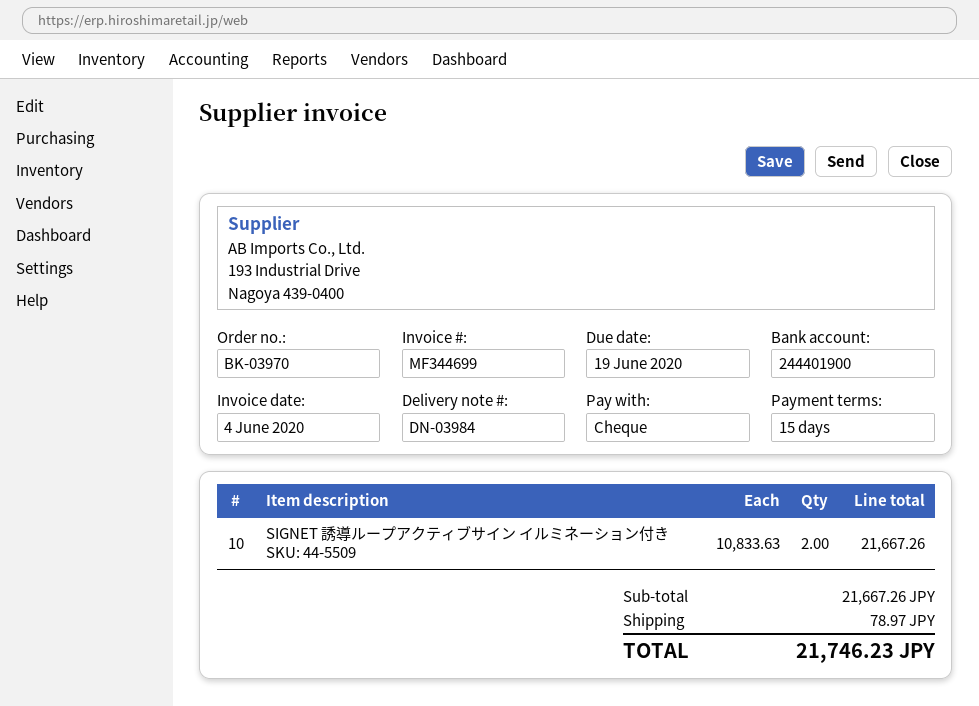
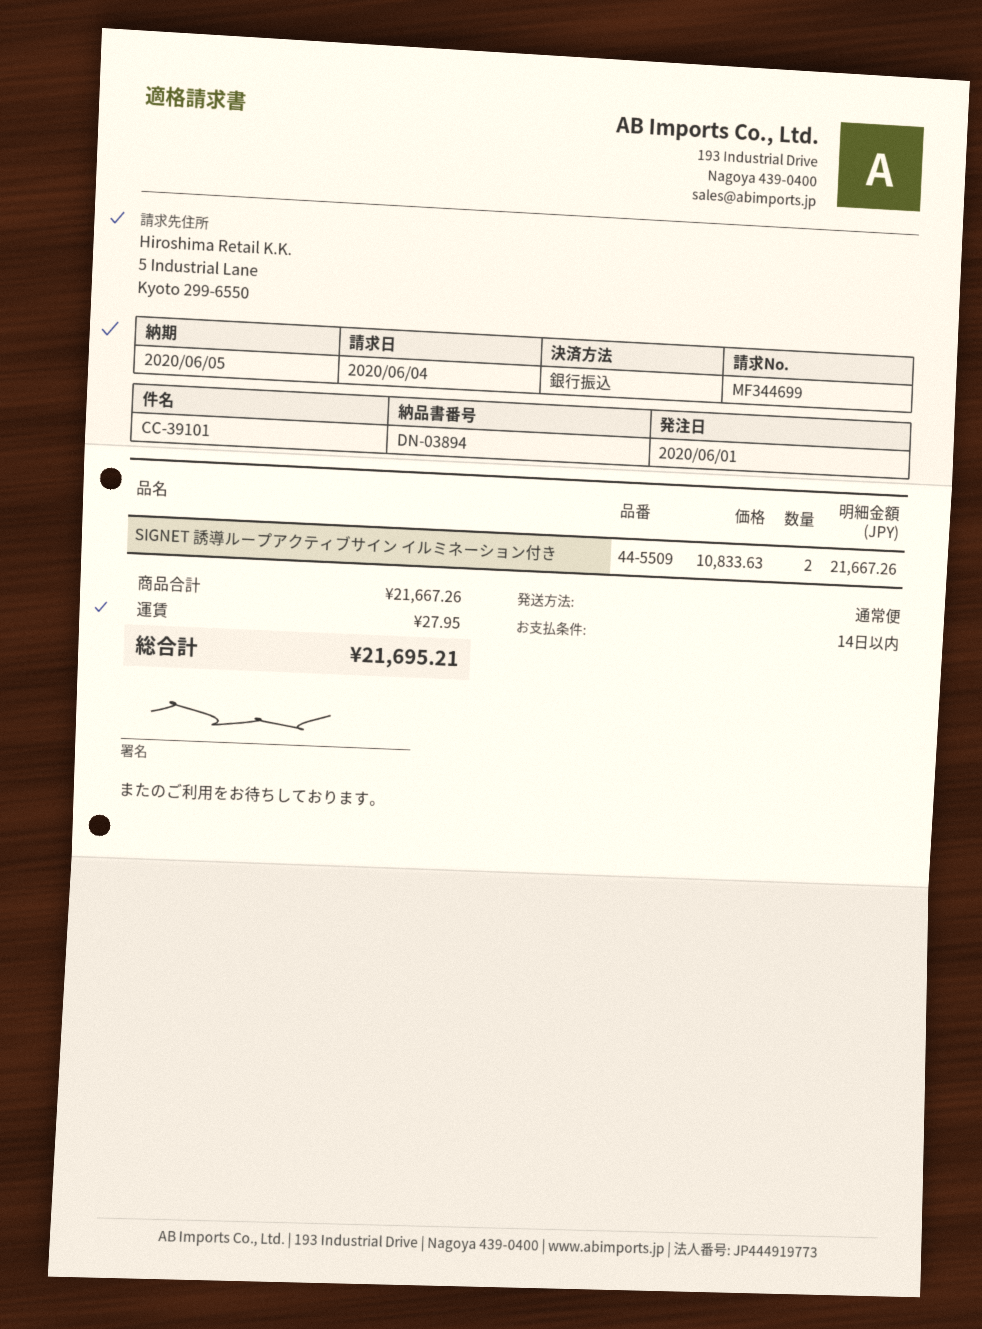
delivery note number: DN-03984 -> DN-03894
payment terms: 15 days -> 14 days
payment method: cheque -> bank transfer
shipping: 78.97 -> 27.95
total: 21746.23 -> 21695.21

